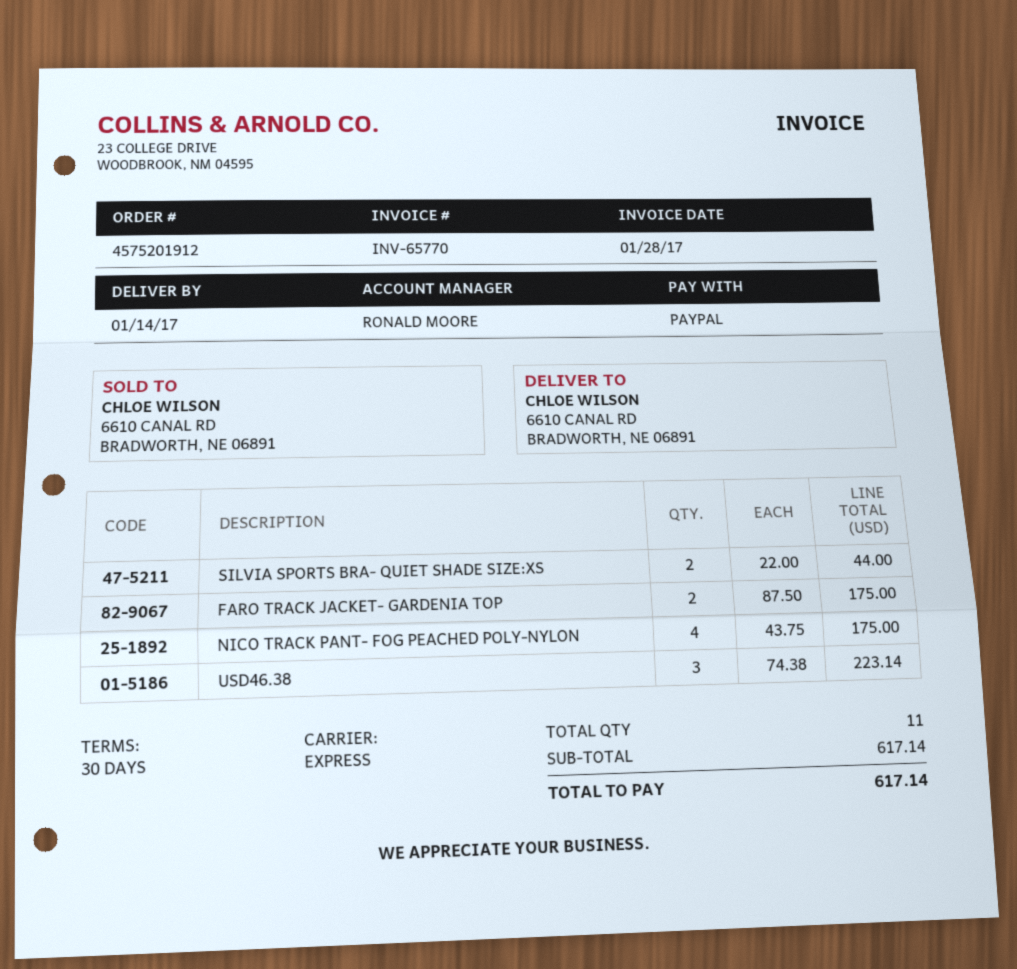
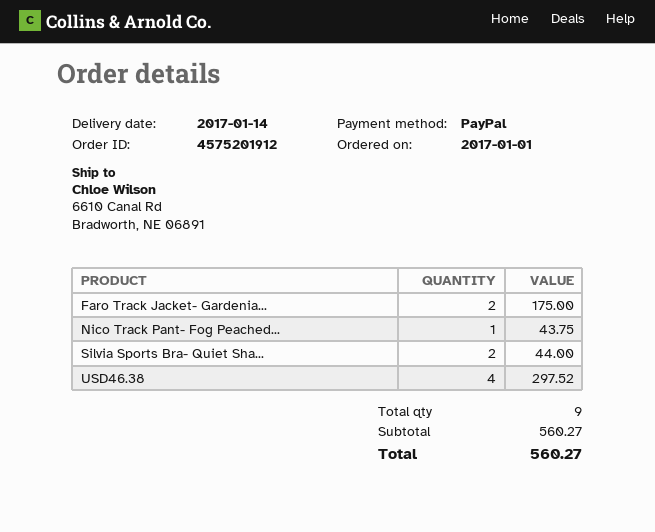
NICO TRACK PANT- FOG PEACHED POLY-NYLON: 4 for 175.00 -> 1 for 43.75
USD46.38: 3 for 223.14 -> 4 for 297.52
total quantity: 11 -> 9
subtotal: 617.14 -> 560.27
total: 617.14 -> 560.27

